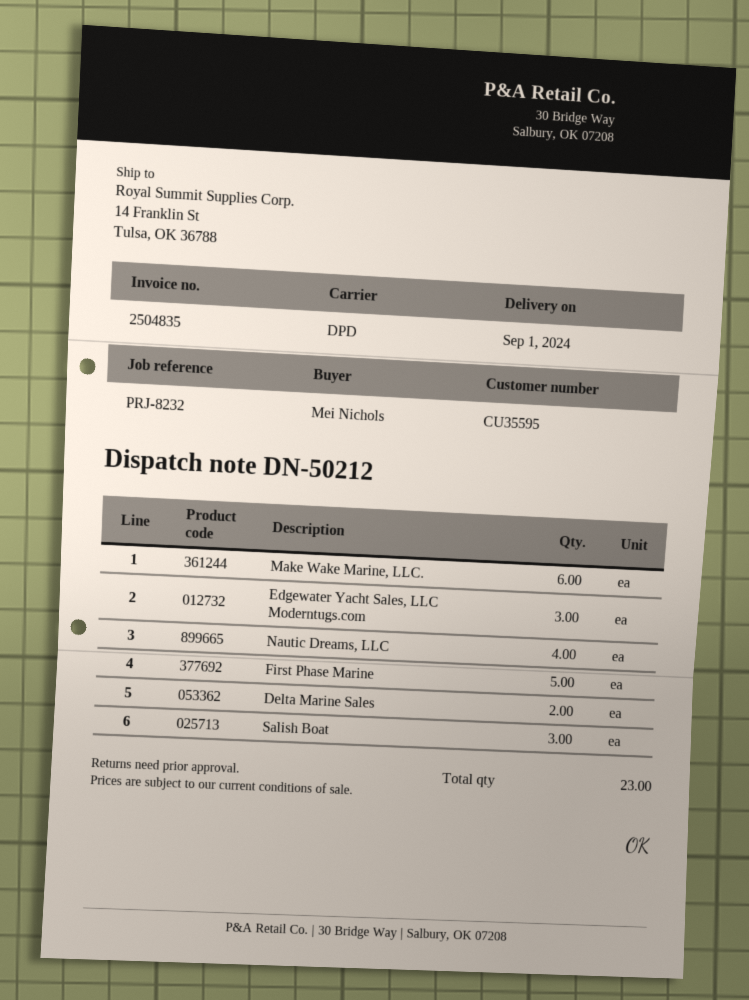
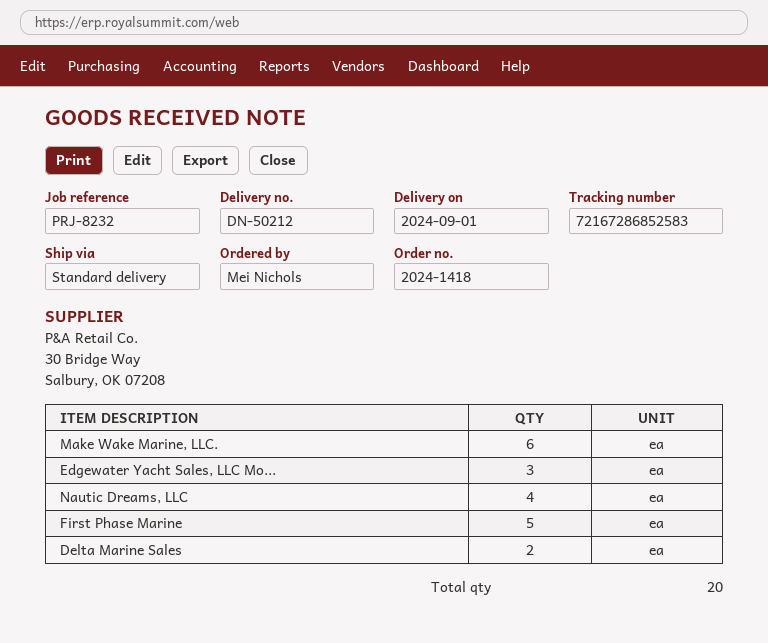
shipping method: DPD -> standard
Salish Boat: 3 -> none
total quantity: 23 -> 20

